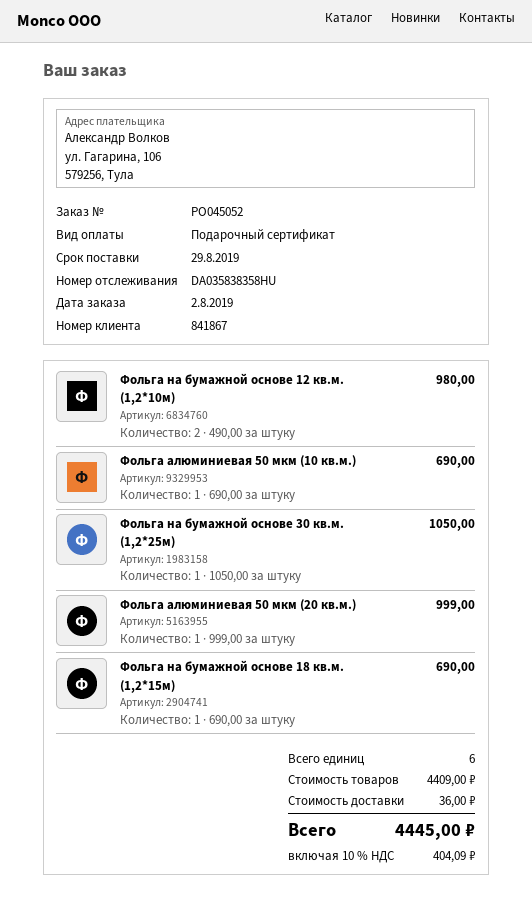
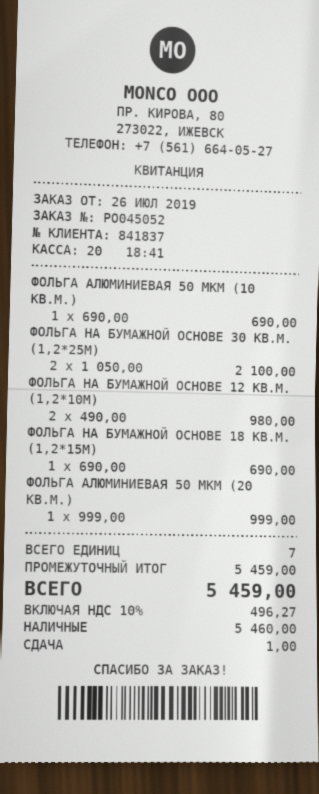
order date: 2019-08-02 -> 2019-07-26
customer number: 841867 -> 841837
payment method: gift card -> cash
Фольга на бумажной основе 30 кв.м. (1,2*25м): 1 x 1050.00 = 1050.00 -> 2 x 1050.00 = 2100.00
total quantity: 6 -> 7
subtotal: 4409.00 -> 5459.00
shipping: 36.00 -> none
tax: 10% = 404.09 -> 10% = 496.27
total: 4445.00 -> 5459.00

